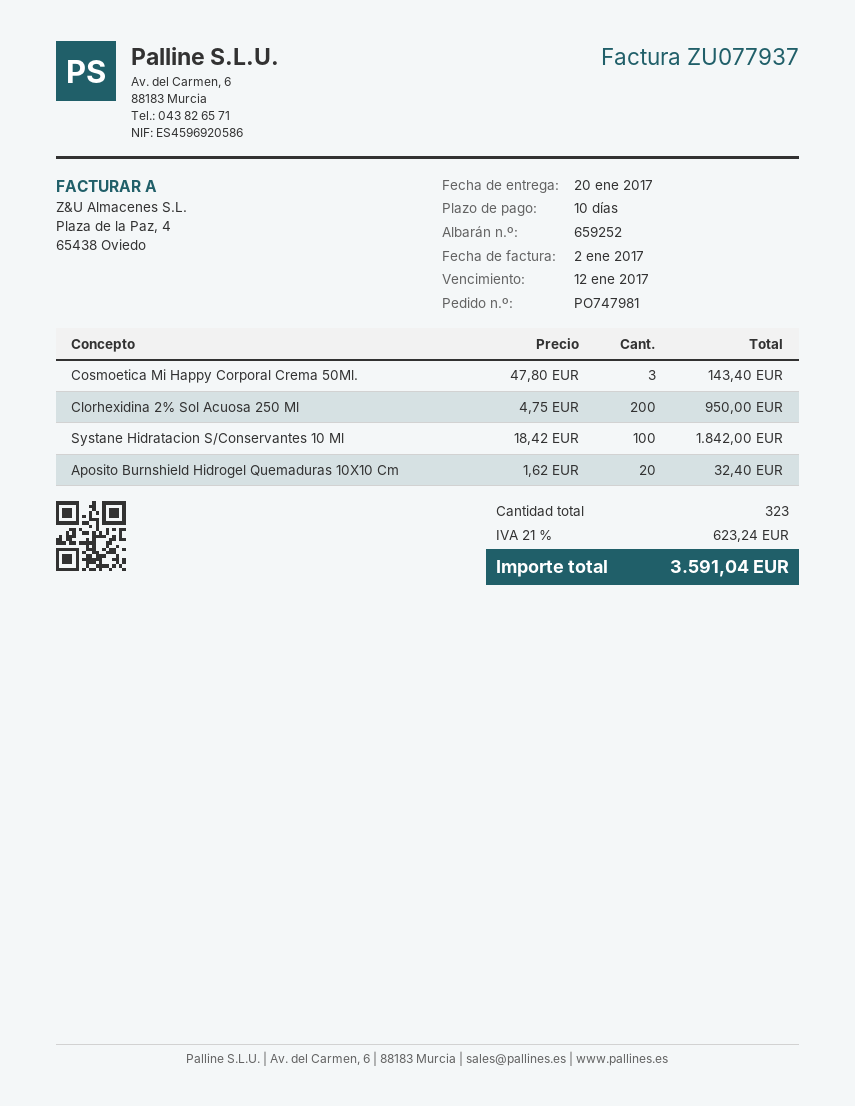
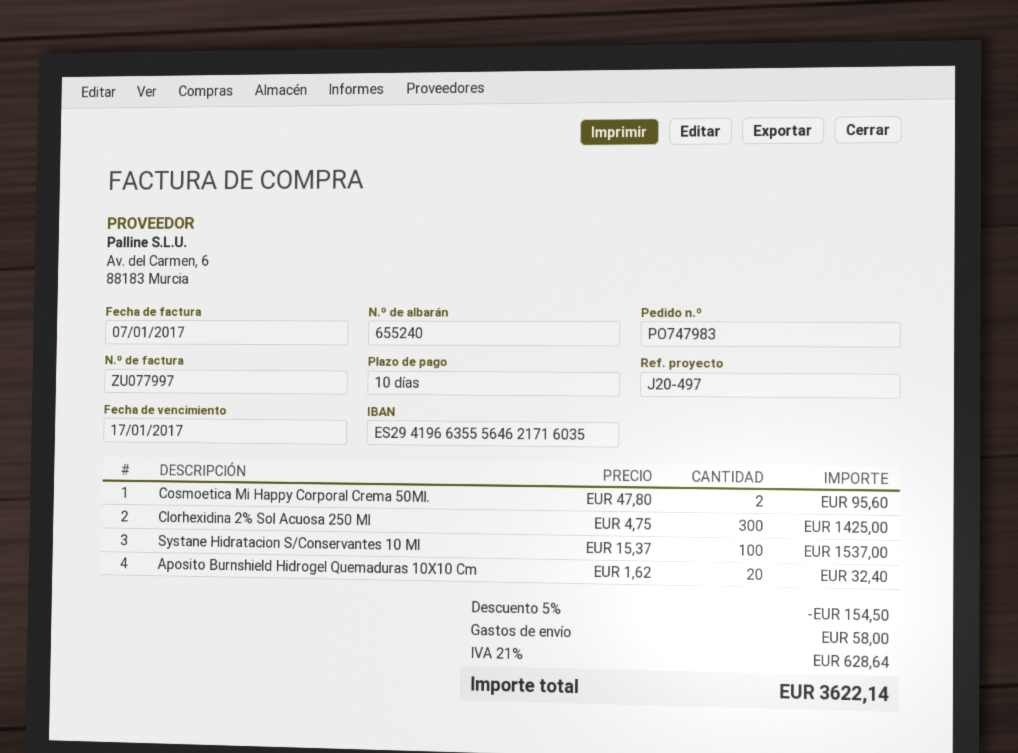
order number: PO747981 -> PO747983
delivery note number: 659252 -> 655240
invoice number: ZU077937 -> ZU077997
invoice date: 2017-01-02 -> 2017-01-07
due date: 2017-01-12 -> 2017-01-17
Cosmoetica Mi Happy Corporal Crema 50Ml.: 3 x 47.80 = 143.40 -> 2 x 47.80 = 95.60
Clorhexidina 2% Sol Acuosa 250 Ml: 200 x 4.75 = 950.00 -> 300 x 4.75 = 1425.00
Systane Hidratacion S/Conservantes 10 Ml: 100 x 18.42 = 1842.00 -> 100 x 15.37 = 1537.00
discount: none -> 5% = 154.50
shipping: none -> 58.00
tax: 21% = 623.24 -> 21% = 628.64
total: 3591.04 -> 3622.14

